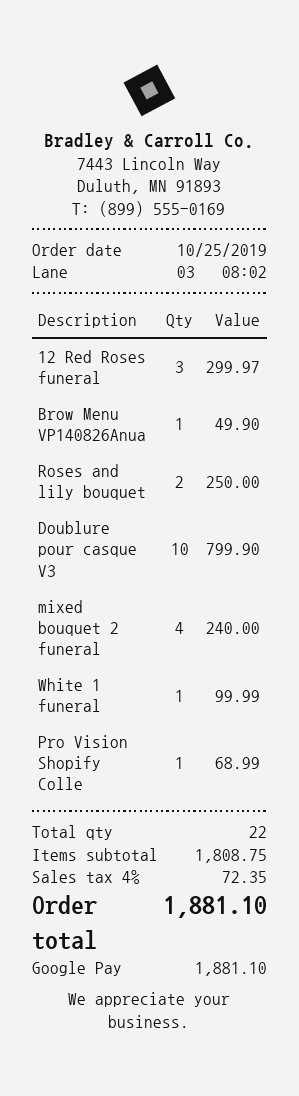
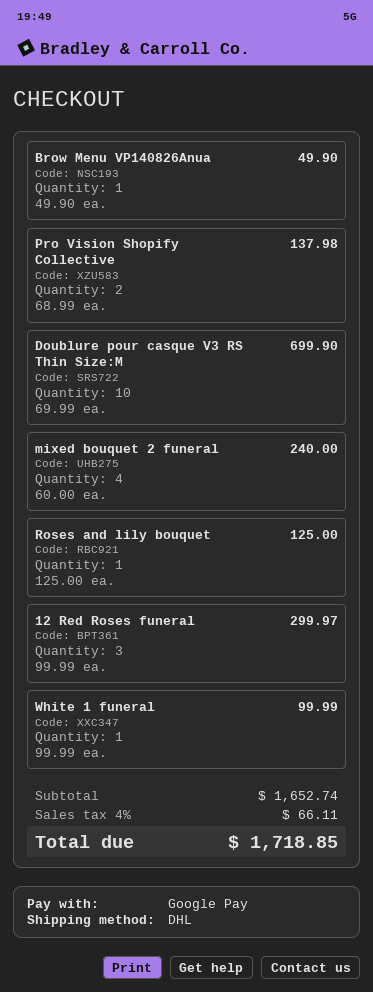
Roses and lily bouquet: 2 for 250.00 -> 1 for 125.00
Doublure pour casque V3: 10 for 799.90 -> 10 for 699.90
Pro Vision Shopify Colle: 1 for 68.99 -> 2 for 137.98
subtotal: 1808.75 -> 1652.74
tax: 4% = 72.35 -> 4% = 66.11
total: 1881.10 -> 1718.85

